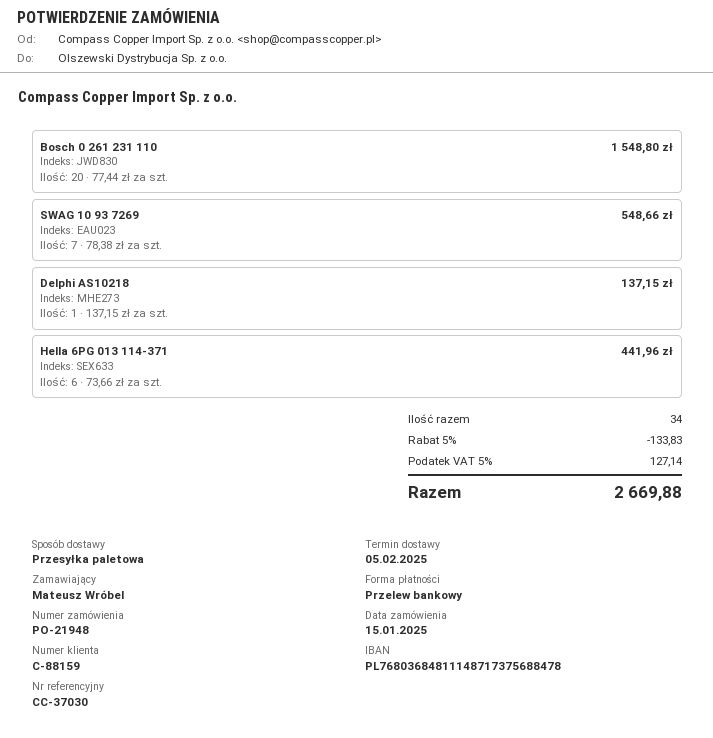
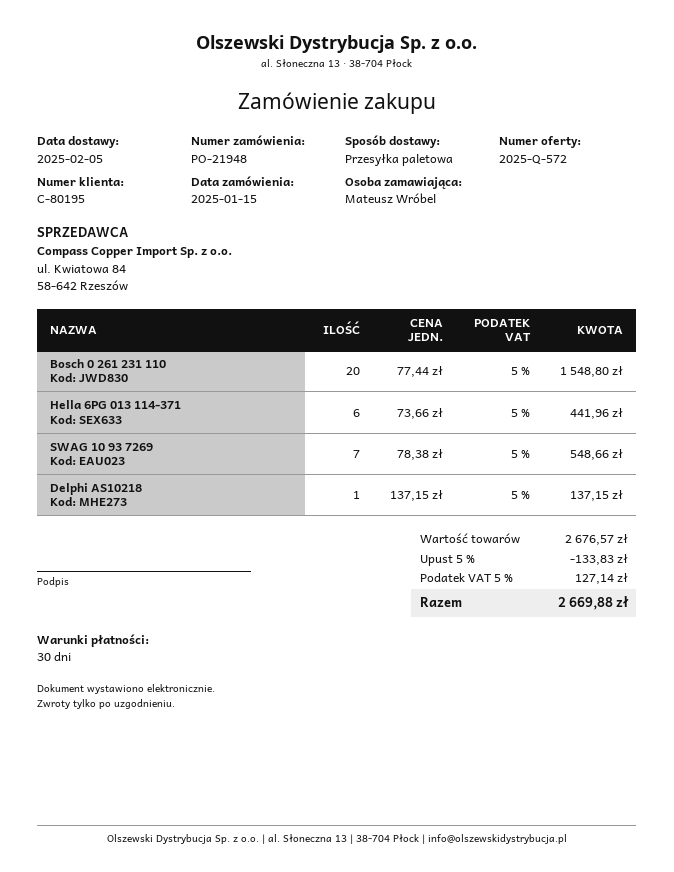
customer number: C-88159 -> C-80195

